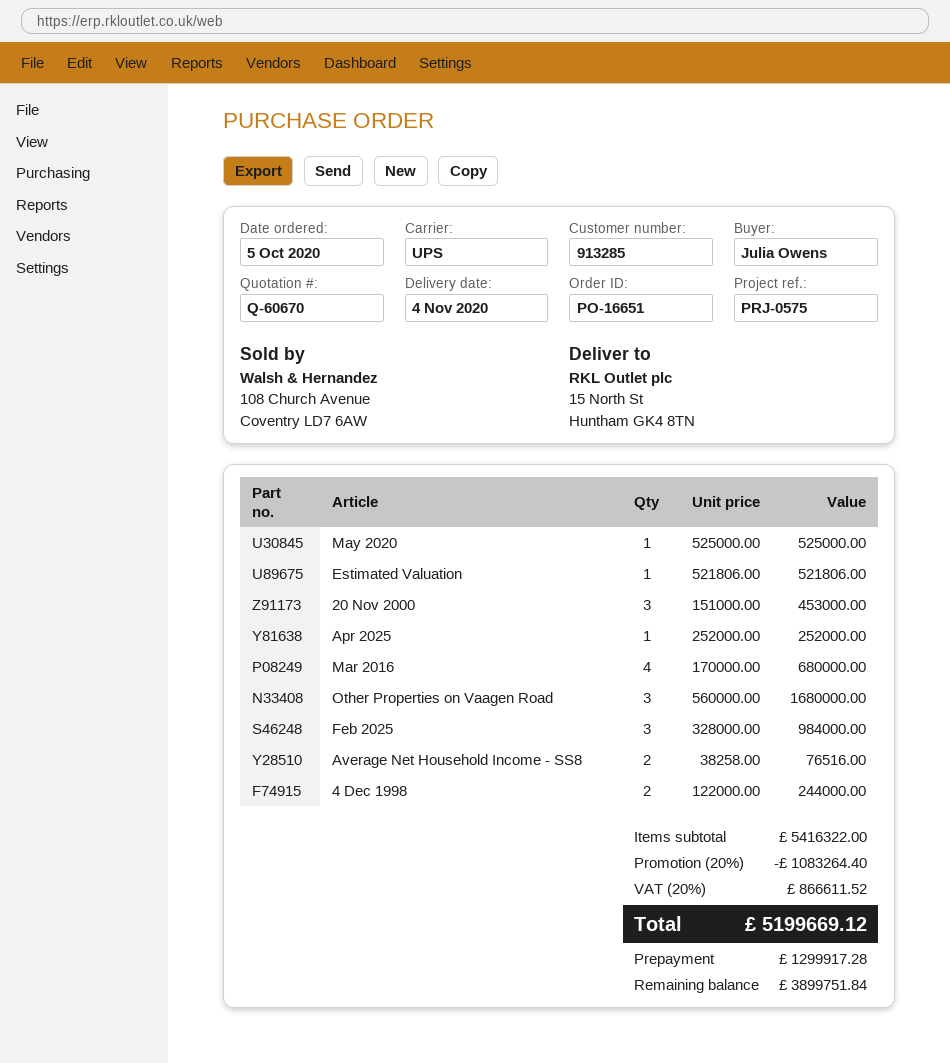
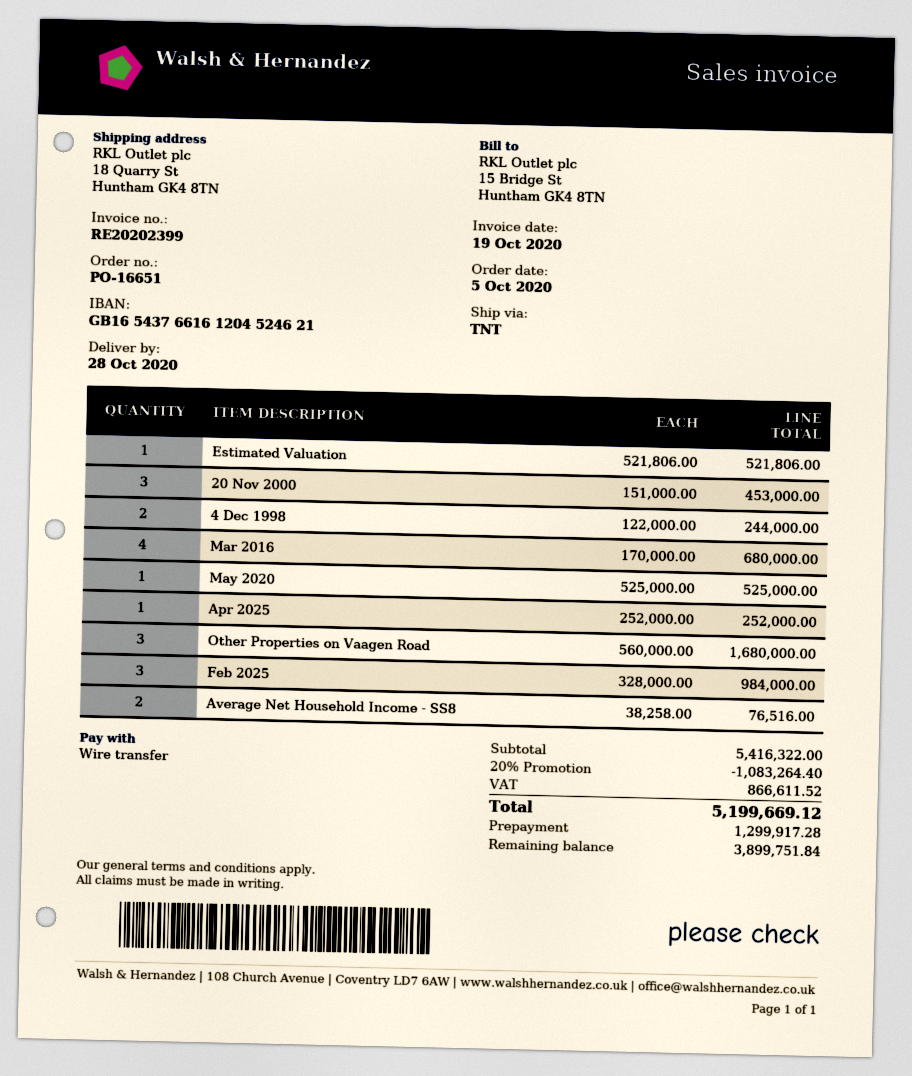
delivery date: 2020-11-04 -> 2020-10-28
shipping method: UPS -> TNT
ship to: 15 North St, Huntham GK4 8TN -> 18 Quarry St, Huntham GK4 8TN

